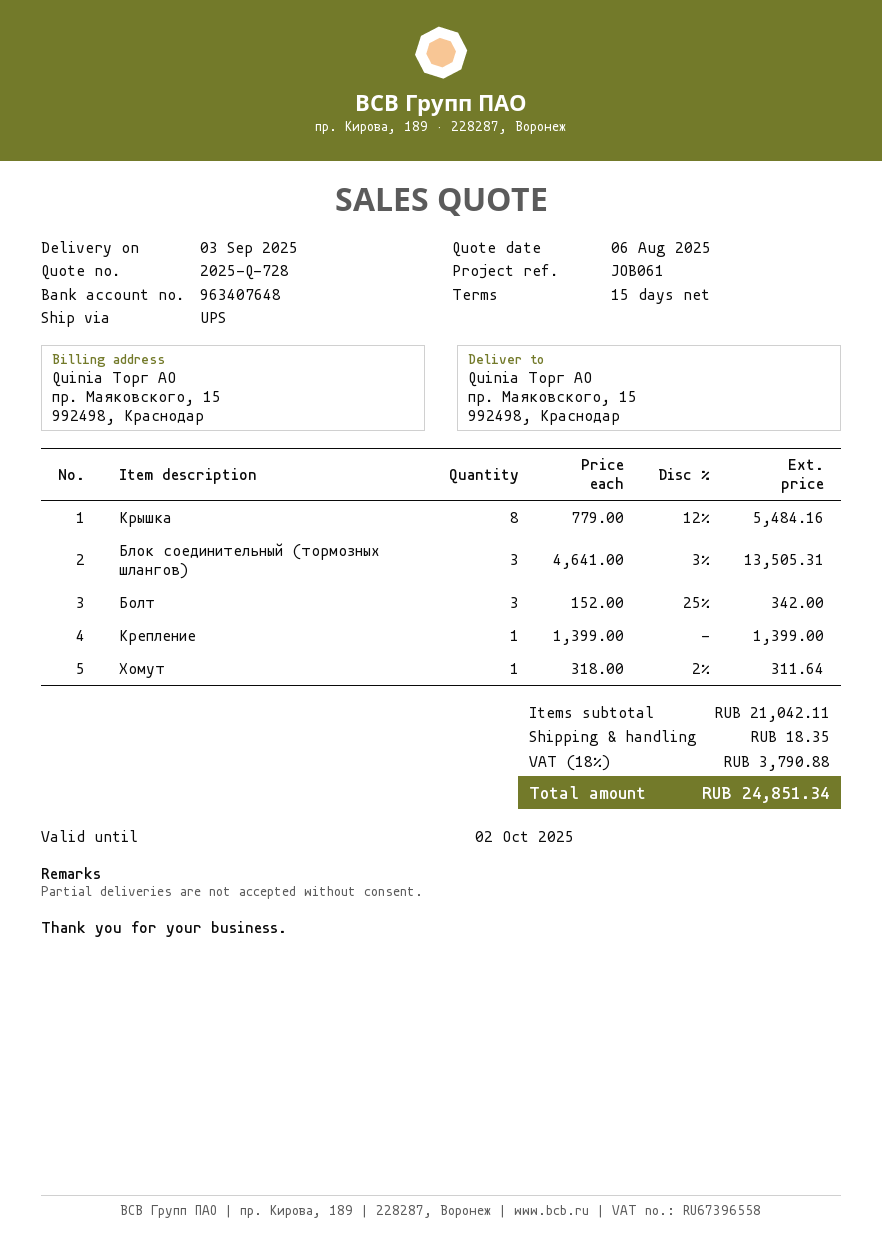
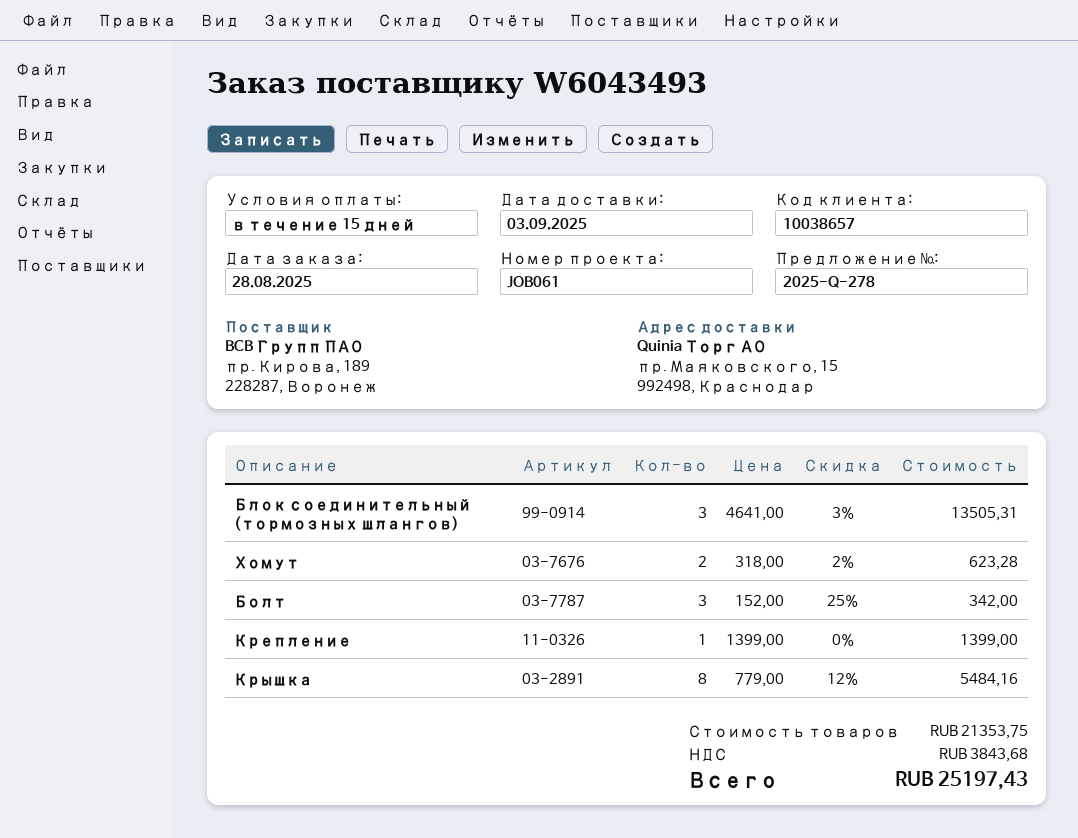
quote number: 2025-Q-728 -> 2025-Q-278
Хомут: 1 x 318.00 - 2% = 311.64 -> 2 x 318.00 - 2% = 623.28
subtotal: 21042.11 -> 21353.75
shipping: 18.35 -> none
tax: 3790.88 -> 3843.68
total: 24851.34 -> 25197.43

